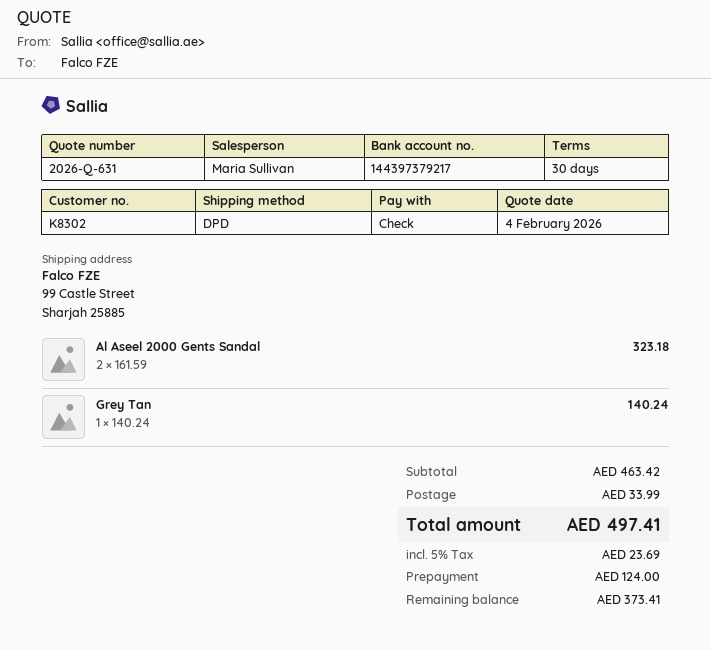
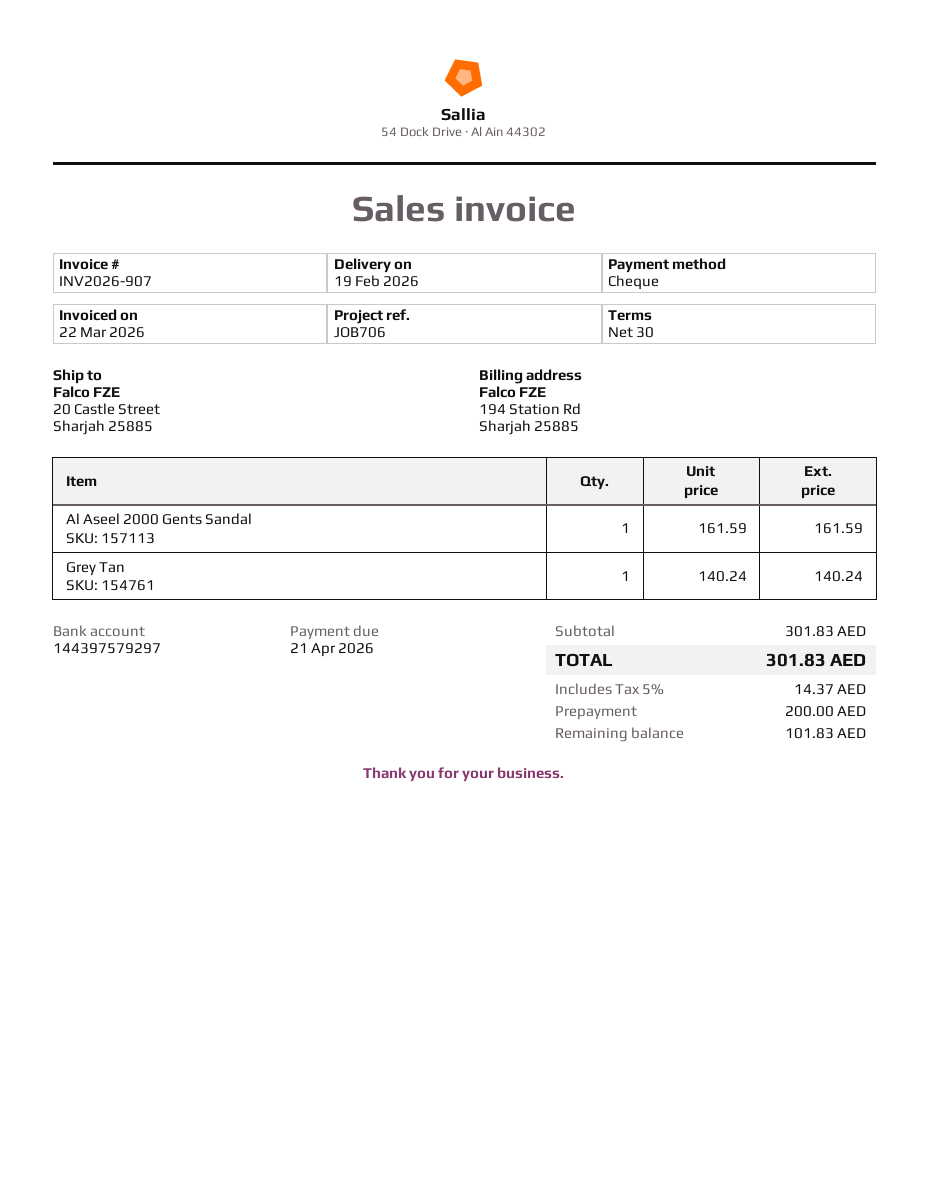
bank account: 144397379217 -> 144397579297
ship to: 99 Castle Street, Sharjah 25885 -> 20 Castle Street, Sharjah 25885
Al Aseel 2000 Gents Sandal: 2 x 161.59 = 323.18 -> 1 x 161.59 = 161.59
subtotal: 463.42 -> 301.83
shipping: 33.99 -> none
tax: 5% = 23.69 -> 5% = 14.37
total: 497.41 -> 301.83
deposit: 124.00 -> 200.00
balance: 373.41 -> 101.83

